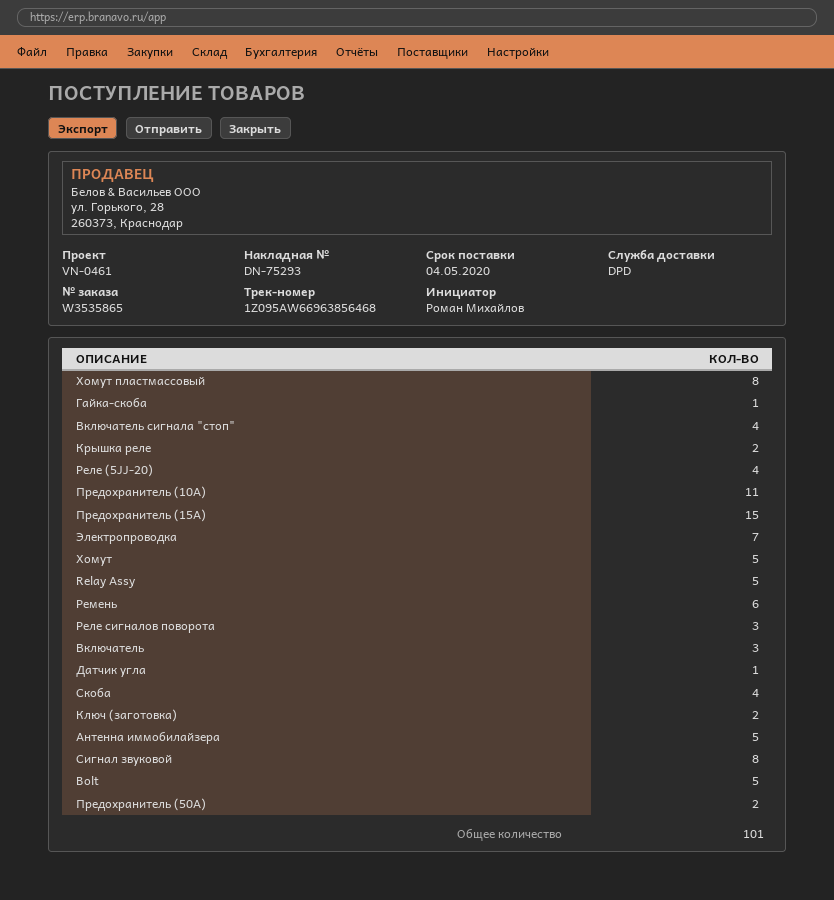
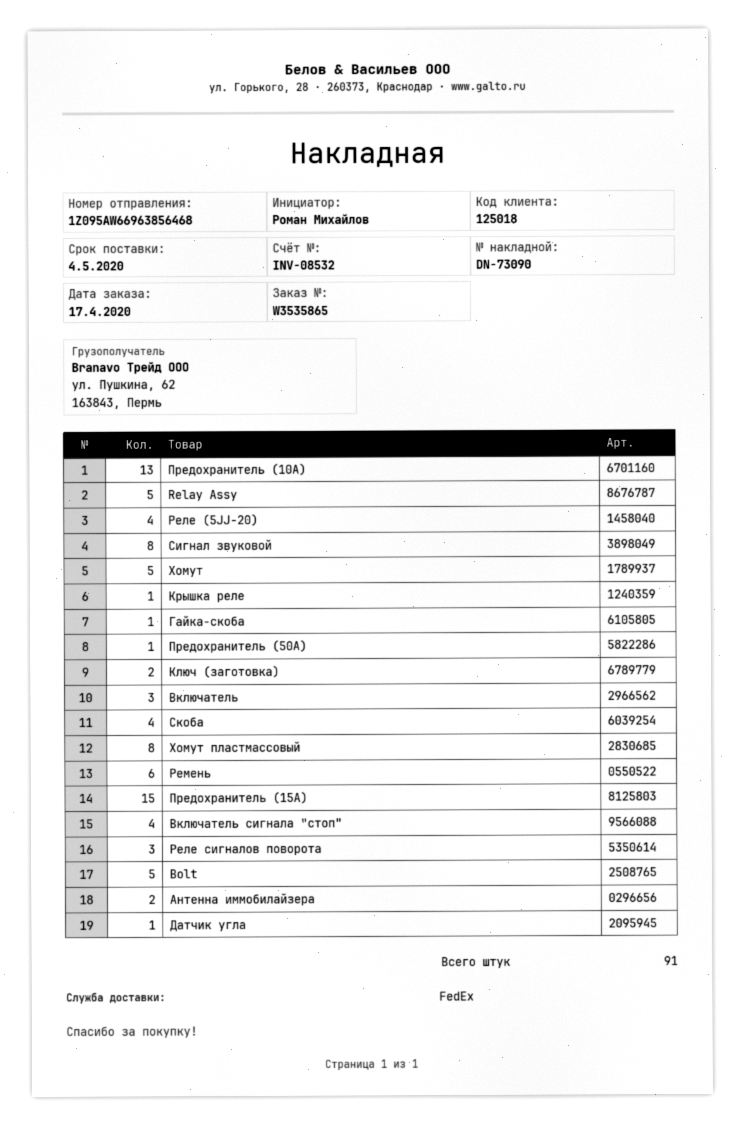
delivery note number: DN-75293 -> DN-73090
shipping method: DPD -> FedEx
Крышка реле: 2 -> 1
Предохранитель (10A): 11 -> 13
Электропроводка: 7 -> none
Антенна иммобилайзера: 5 -> 2
Предохранитель (50A): 2 -> 1
total quantity: 101 -> 91

